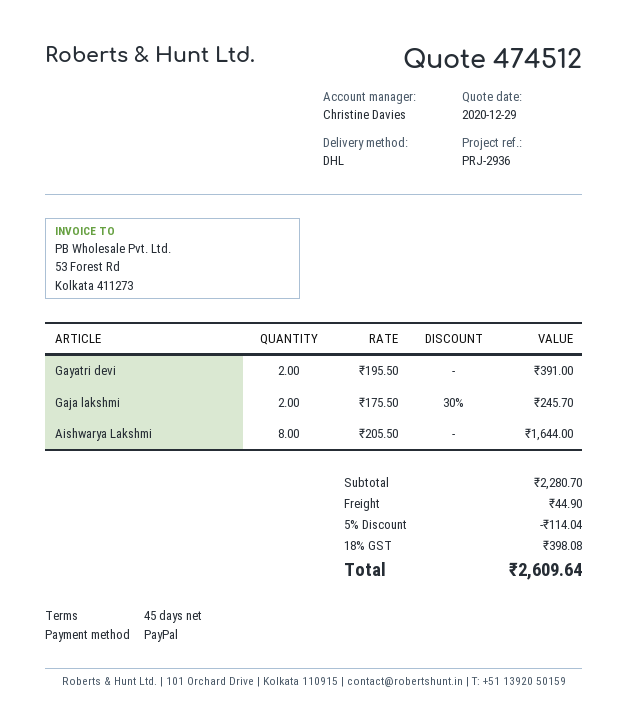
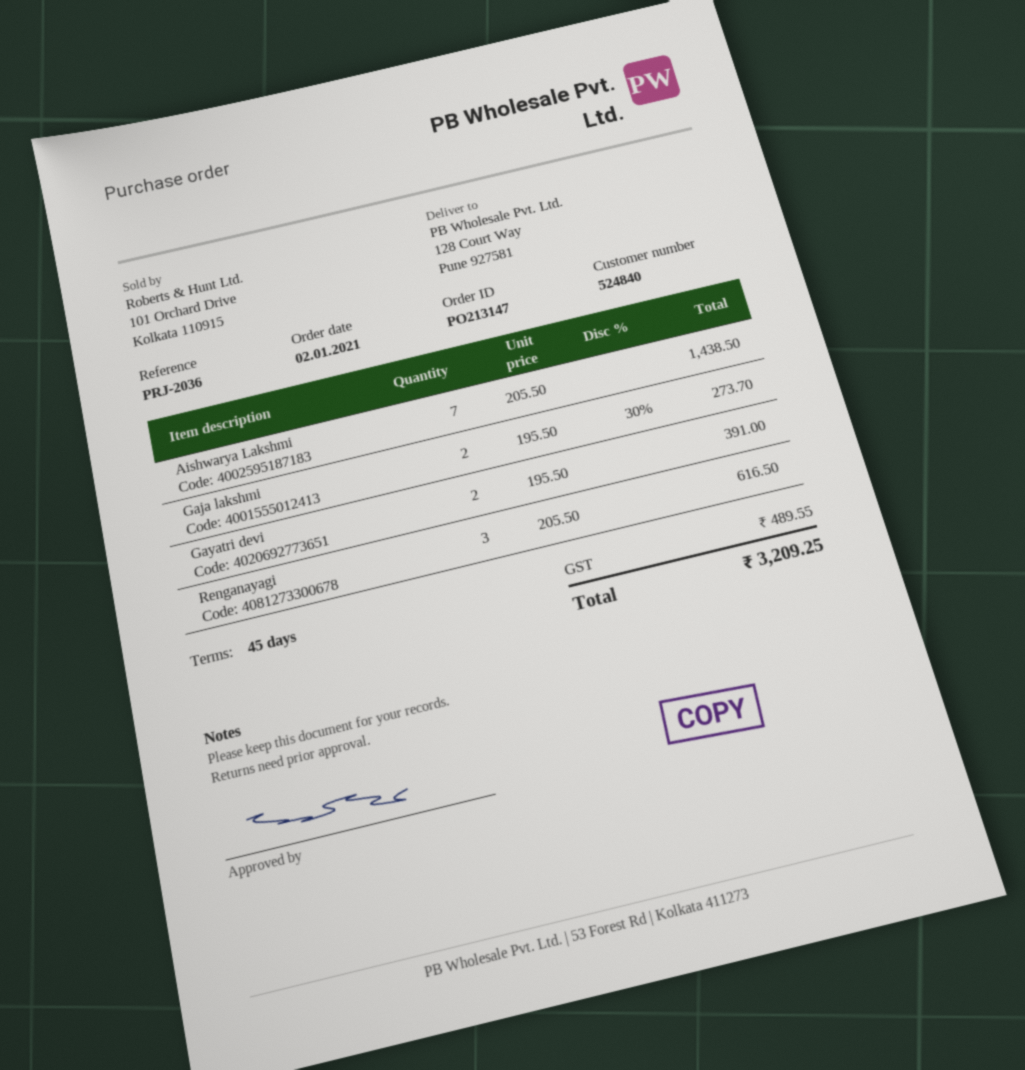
reference: PRJ-2936 -> PRJ-2036
Gaja lakshmi: 2 x 175.50 - 30% = 245.70 -> 2 x 195.50 - 30% = 273.70
Aishwarya Lakshmi: 8 x 205.50 = 1644.00 -> 7 x 205.50 = 1438.50
Renganayagi: none -> 3 x 205.50 = 616.50
discount: 5% = 114.04 -> none
shipping: 44.90 -> none
tax: 398.08 -> 489.55
total: 2609.64 -> 3209.25

